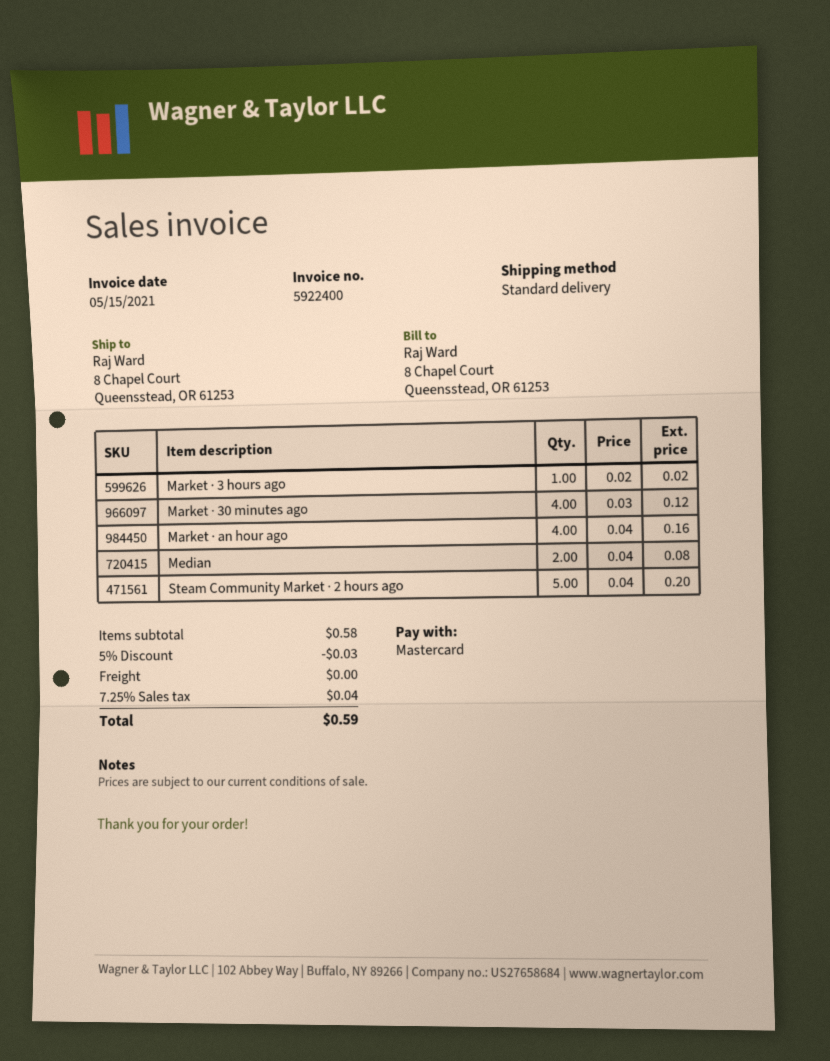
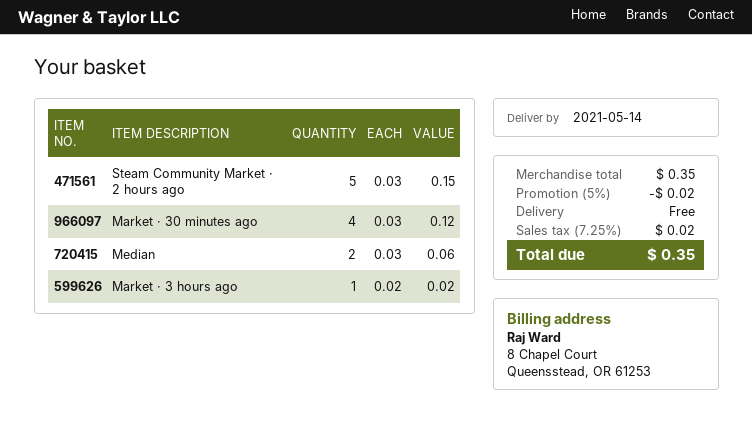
Market · an hour ago: 4 x 0.04 = 0.16 -> none
Median: 2 x 0.04 = 0.08 -> 2 x 0.03 = 0.06
Steam Community Market · 2 hours ago: 5 x 0.04 = 0.20 -> 5 x 0.03 = 0.15
subtotal: 0.58 -> 0.35
discount: 5% = 0.03 -> 5% = 0.02
tax: 7.25% = 0.04 -> 7.25% = 0.02
total: 0.59 -> 0.35

